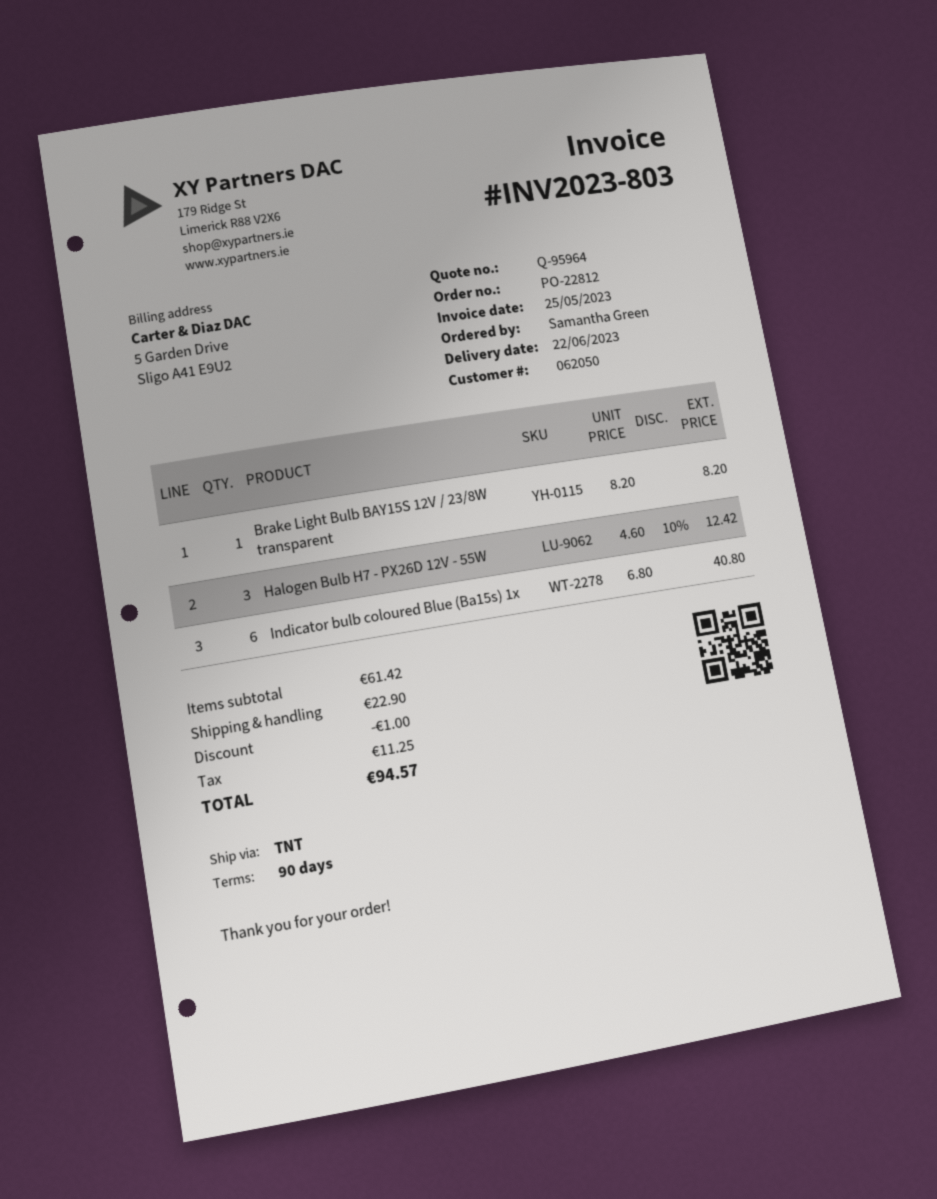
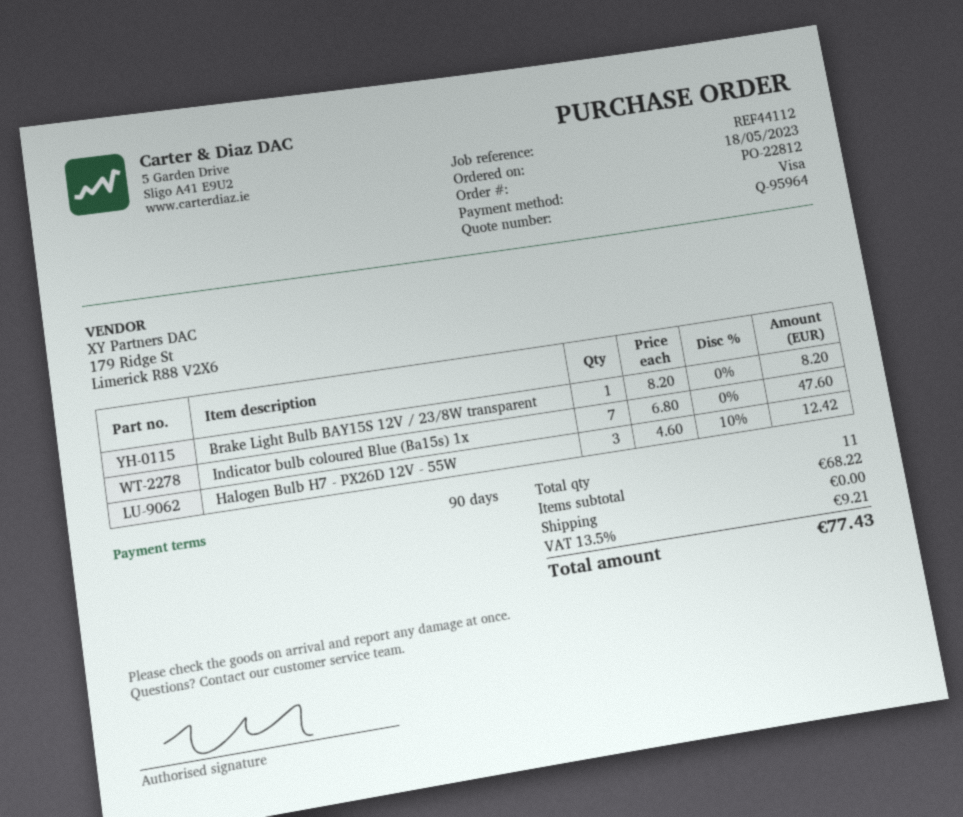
Indicator bulb coloured Blue (Ba15s) 1x: 6 x 6.80 = 40.80 -> 7 x 6.80 = 47.60
subtotal: 61.42 -> 68.22
discount: 1.00 -> none
shipping: 22.90 -> 0.00
tax: 11.25 -> 9.21
total: 94.57 -> 77.43

